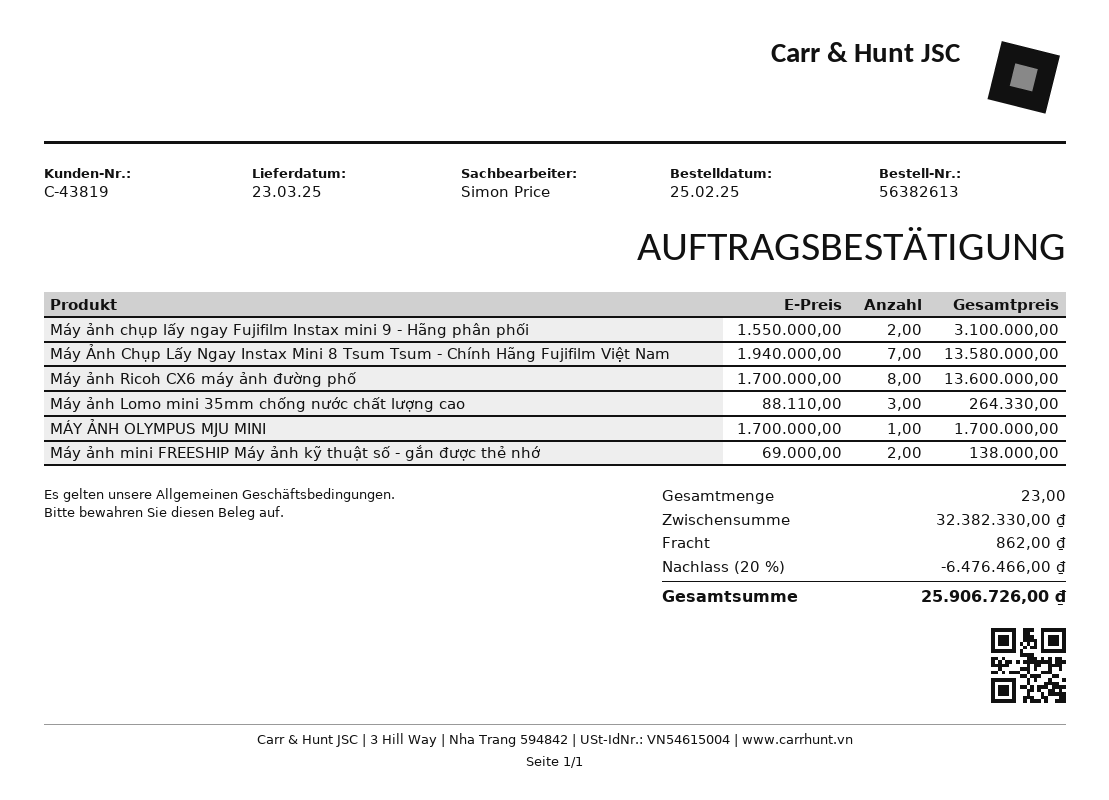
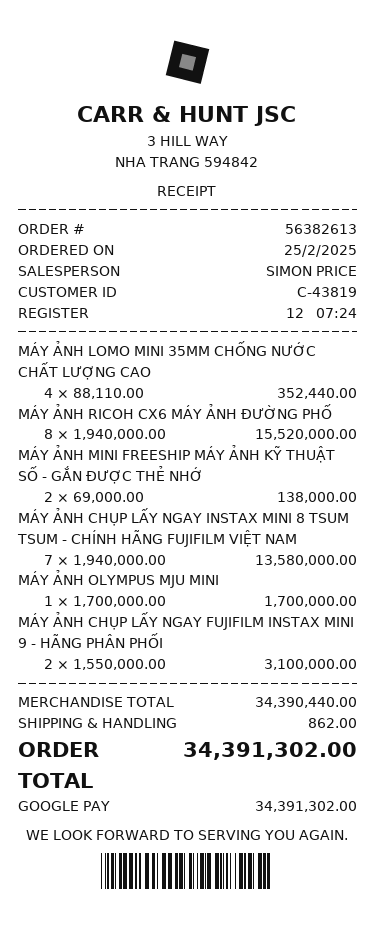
Máy ảnh Ricoh CX6 máy ảnh đường phố: 8 x 1700000.00 = 13600000.00 -> 8 x 1940000.00 = 15520000.00
Máy ảnh Lomo mini 35mm chống nước chất lượng cao: 3 x 88110.00 = 264330.00 -> 4 x 88110.00 = 352440.00
subtotal: 32382330.00 -> 34390440.00
discount: 20% = 6476466.00 -> none
total: 25906726.00 -> 34391302.00

